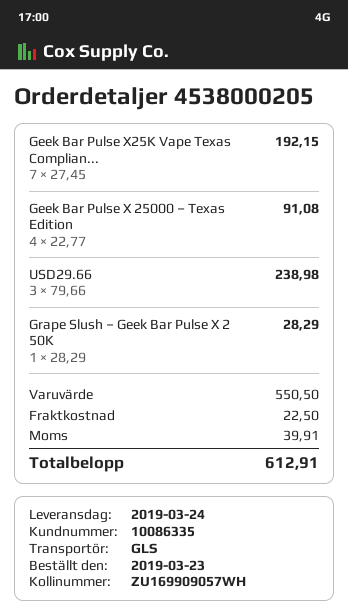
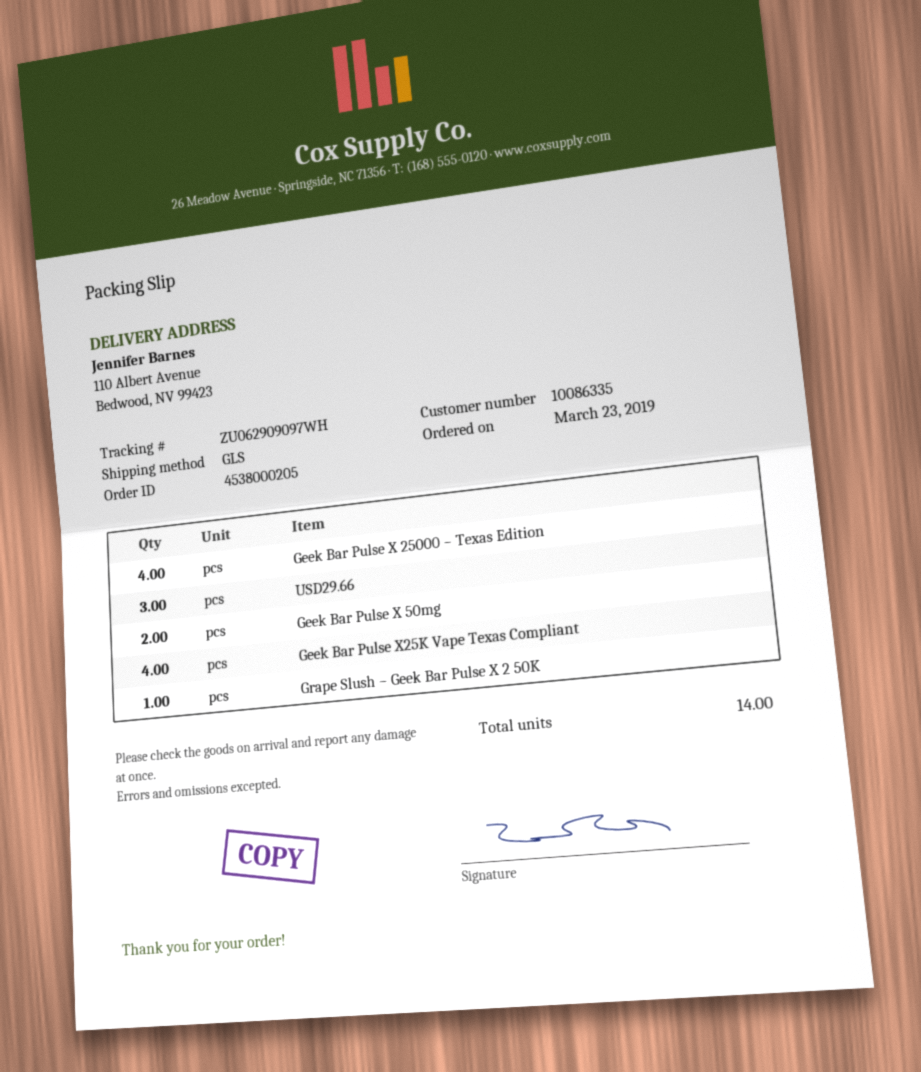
tracking number: ZU169909057WH -> ZU062909097WH
Geek Bar Pulse X25K Vape Texas Complian...: 7 -> 4
Geek Bar Pulse X 50mg: none -> 2

